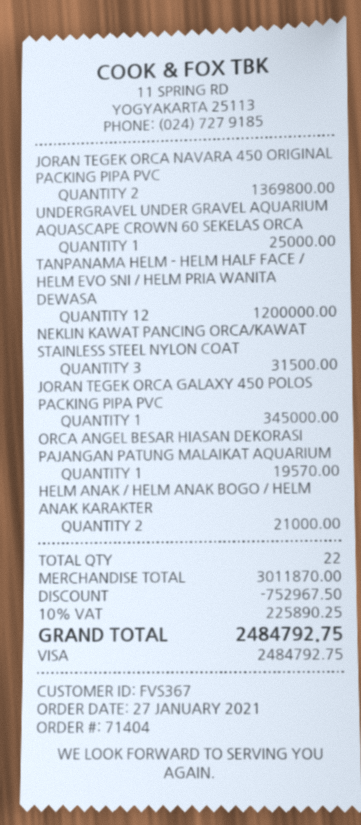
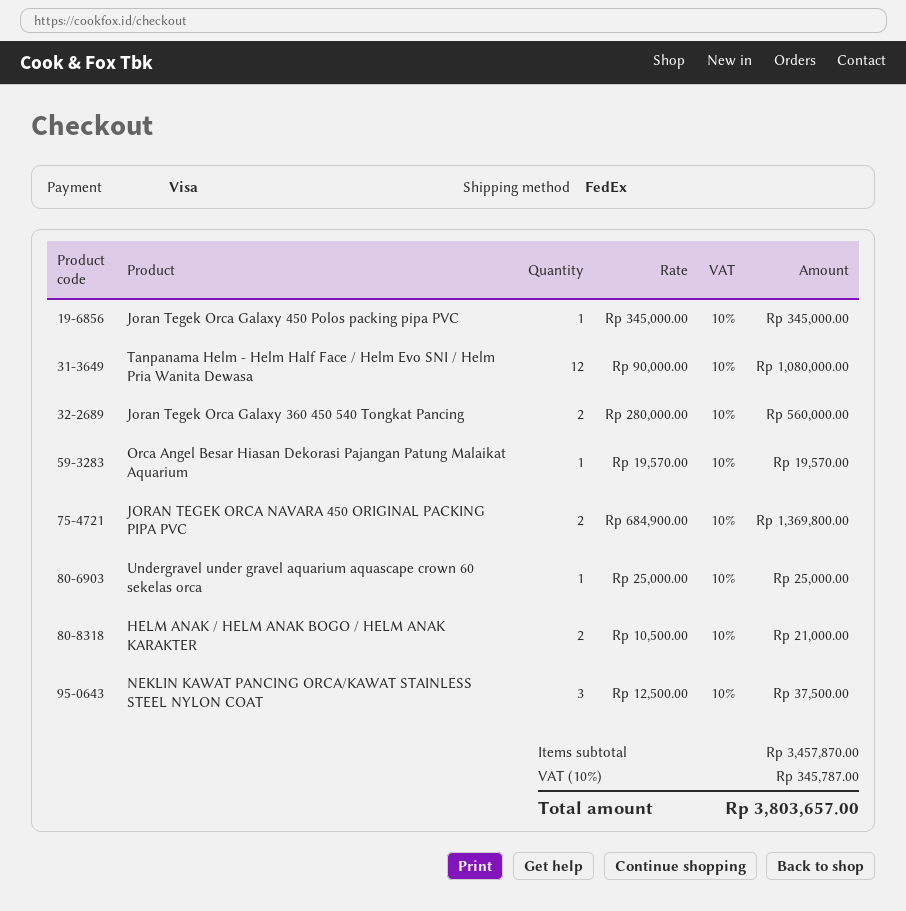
TANPANAMA HELM - HELM HALF FACE / HELM EVO SNI / HELM PRIA WANITA DEWASA: 12 for 1200000.00 -> 12 for 1080000.00
NEKLIN KAWAT PANCING ORCA/KAWAT STAINLESS STEEL NYLON COAT: 3 for 31500.00 -> 3 for 37500.00
Joran Tegek Orca Galaxy 360 450 540 Tongkat Pancing: none -> 2 for 560000.00
subtotal: 3011870.00 -> 3457870.00
discount: 752967.50 -> none
tax: 10% = 225890.25 -> 10% = 345787.00
total: 2484792.75 -> 3803657.00

